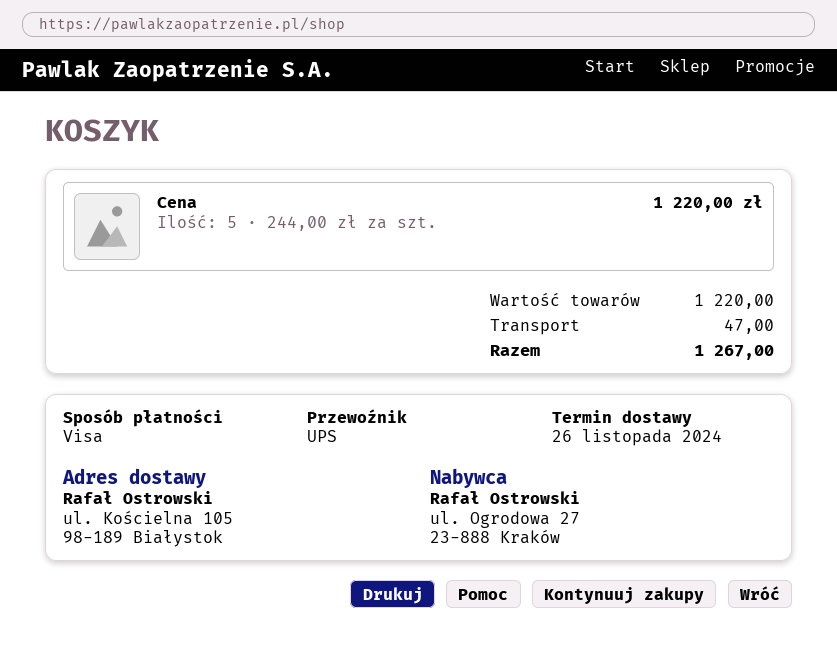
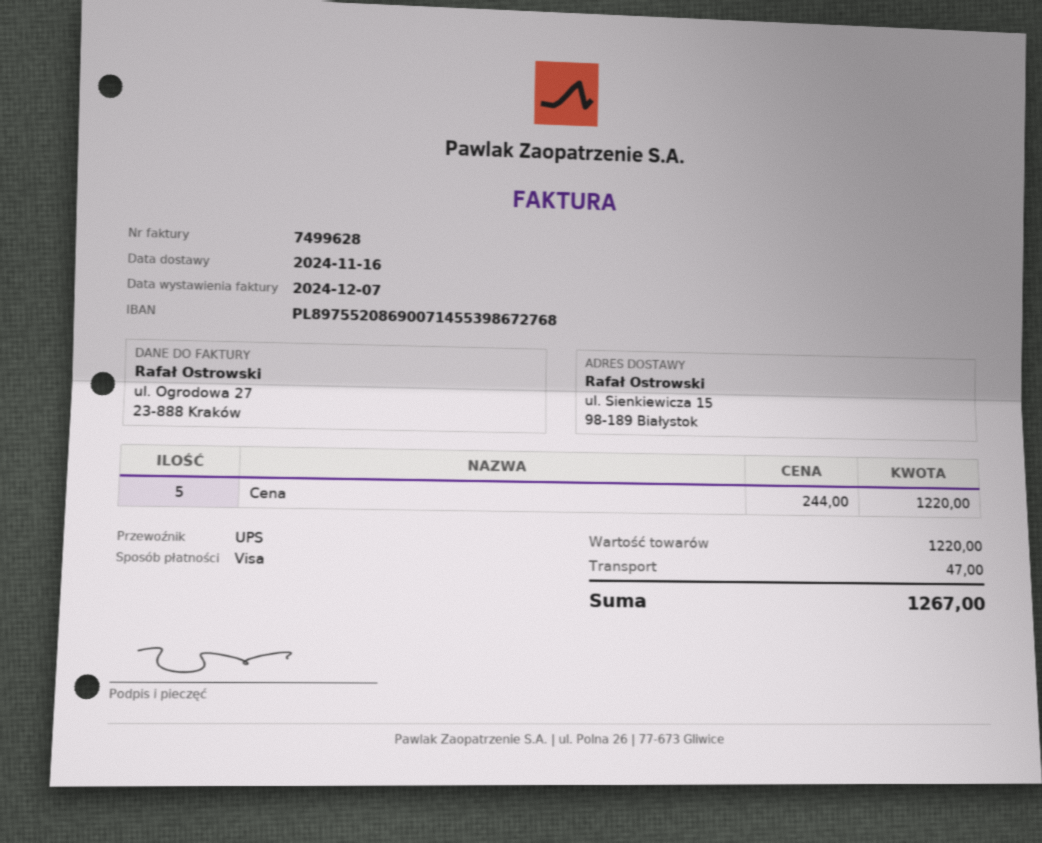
delivery date: 2024-11-26 -> 2024-11-16
ship to: ul. Kościelna 105, 98-189 Białystok -> ul. Sienkiewicza 15, 98-189 Białystok

